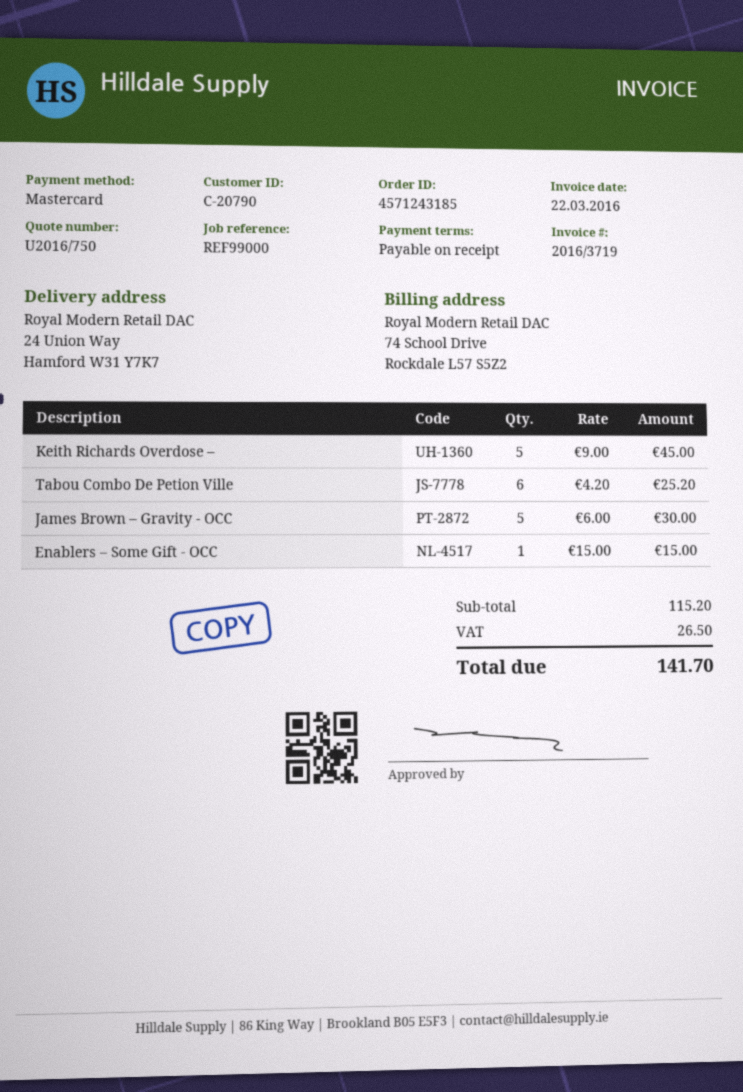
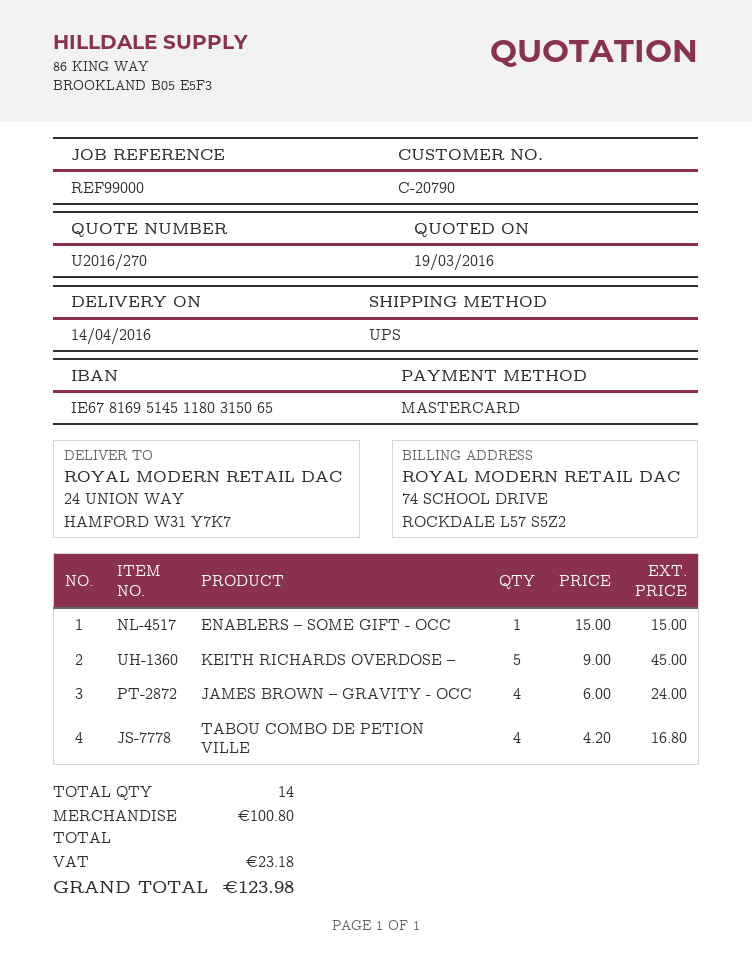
quote number: U2016/750 -> U2016/270
Tabou Combo De Petion Ville: 6 x 4.20 = 25.20 -> 4 x 4.20 = 16.80
James Brown – Gravity - OCC: 5 x 6.00 = 30.00 -> 4 x 6.00 = 24.00
subtotal: 115.20 -> 100.80
tax: 26.50 -> 23.18
total: 141.70 -> 123.98

